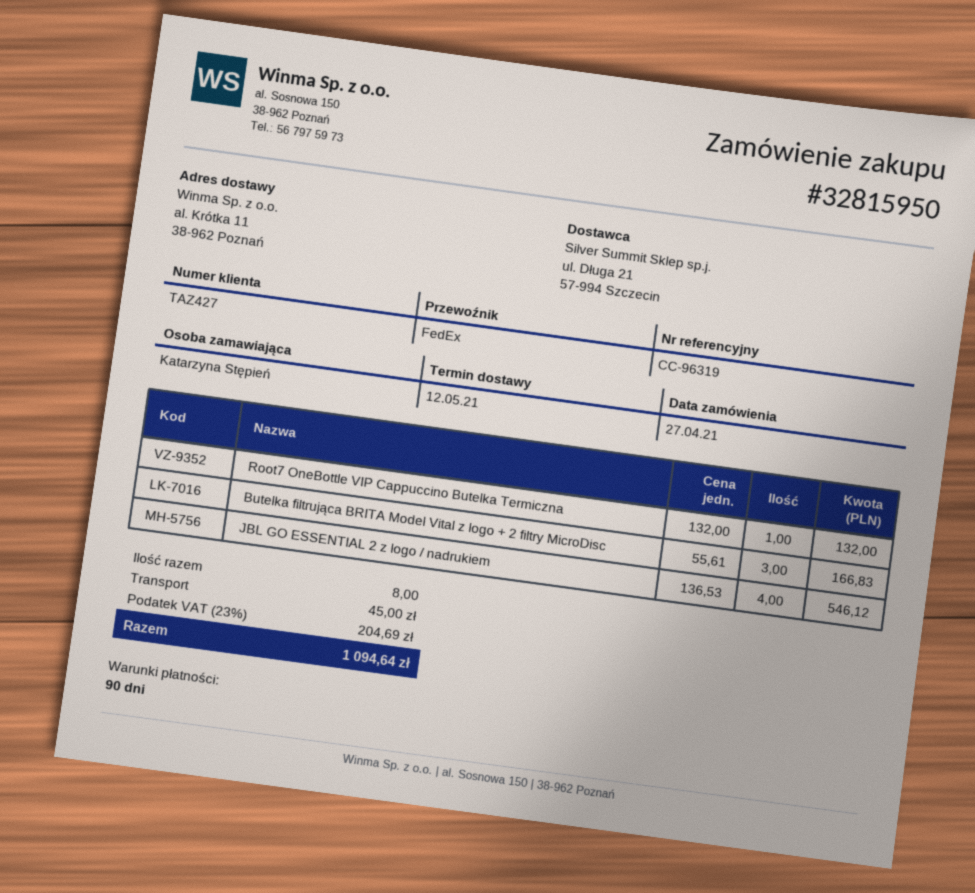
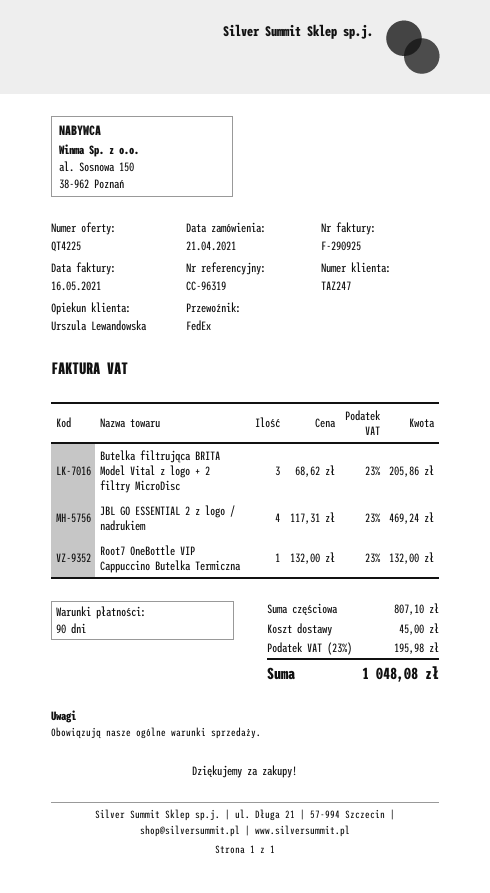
order date: 2021-04-27 -> 2021-04-21
customer number: TAZ427 -> TAZ247
Butelka filtrująca BRITA Model Vital z logo + 2 filtry MicroDisc: 3 x 55.61 = 166.83 -> 3 x 68.62 = 205.86
JBL GO ESSENTIAL 2 z logo / nadrukiem: 4 x 136.53 = 546.12 -> 4 x 117.31 = 469.24
tax: 23% = 204.69 -> 23% = 195.98
total: 1094.64 -> 1048.08

